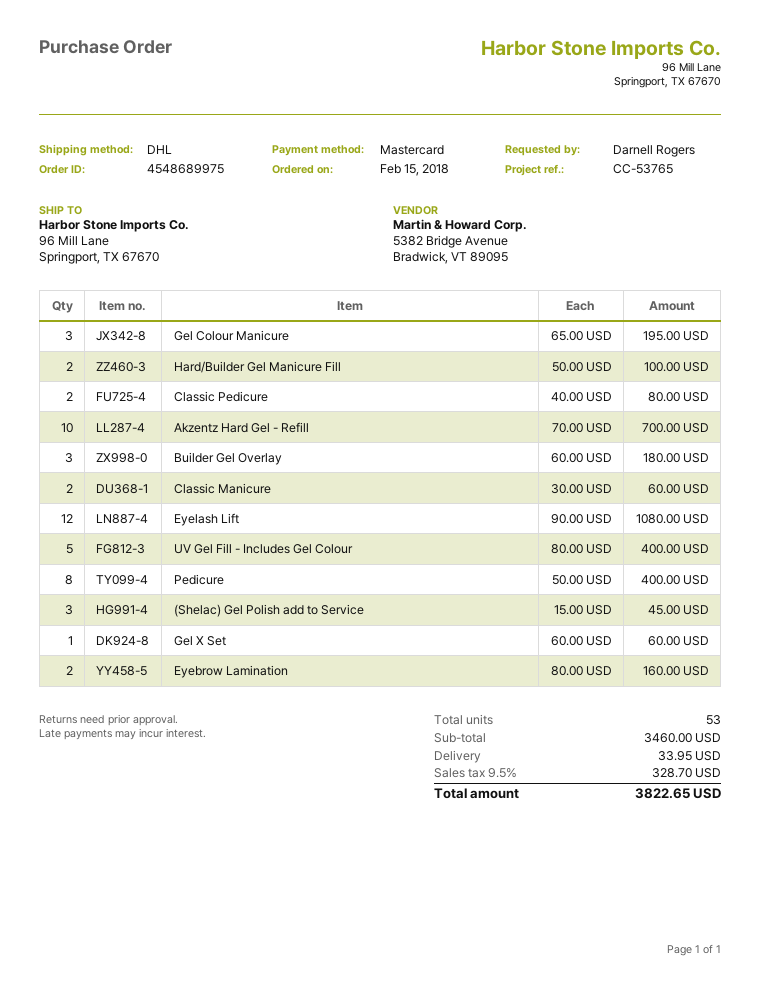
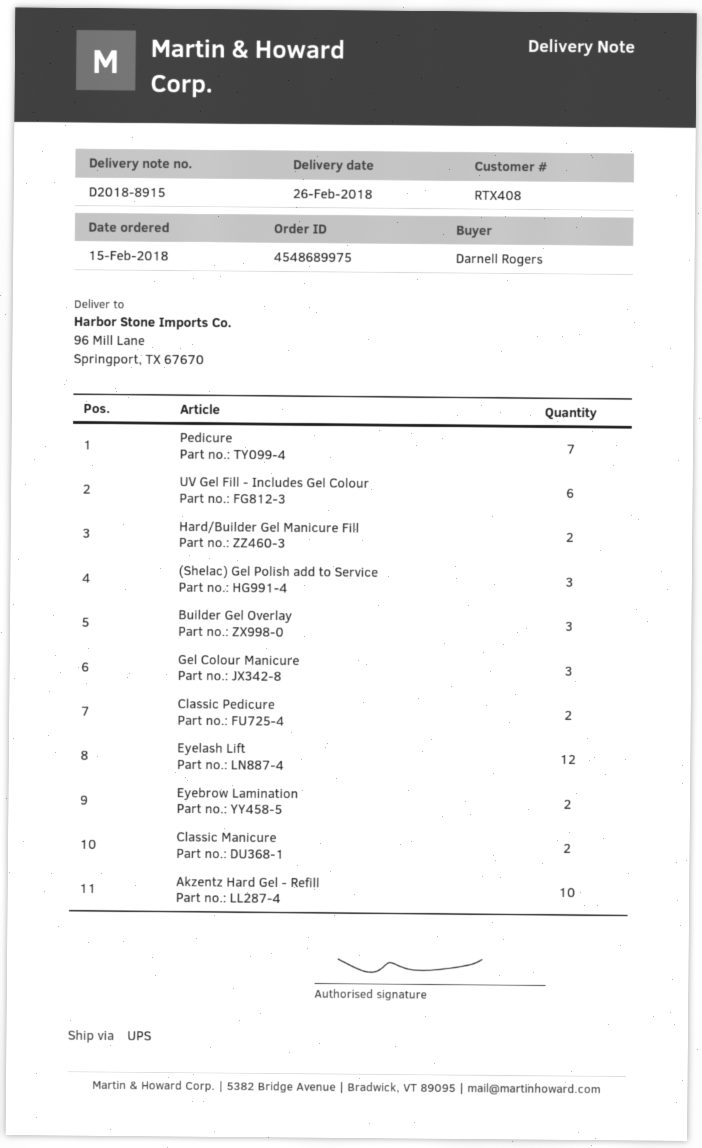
shipping method: DHL -> UPS
UV Gel Fill - Includes Gel Colour: 5 -> 6
Pedicure: 8 -> 7
Gel X Set: 1 -> none

